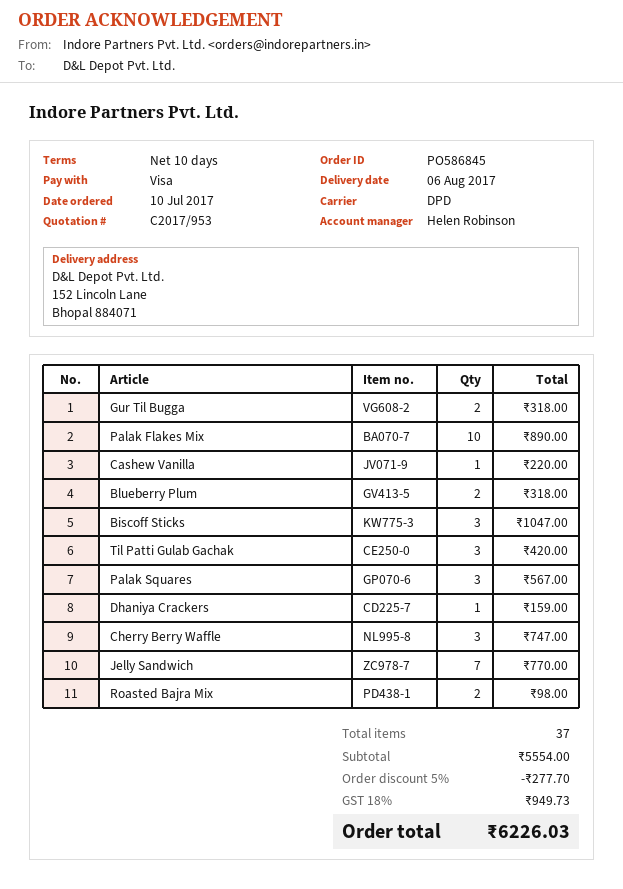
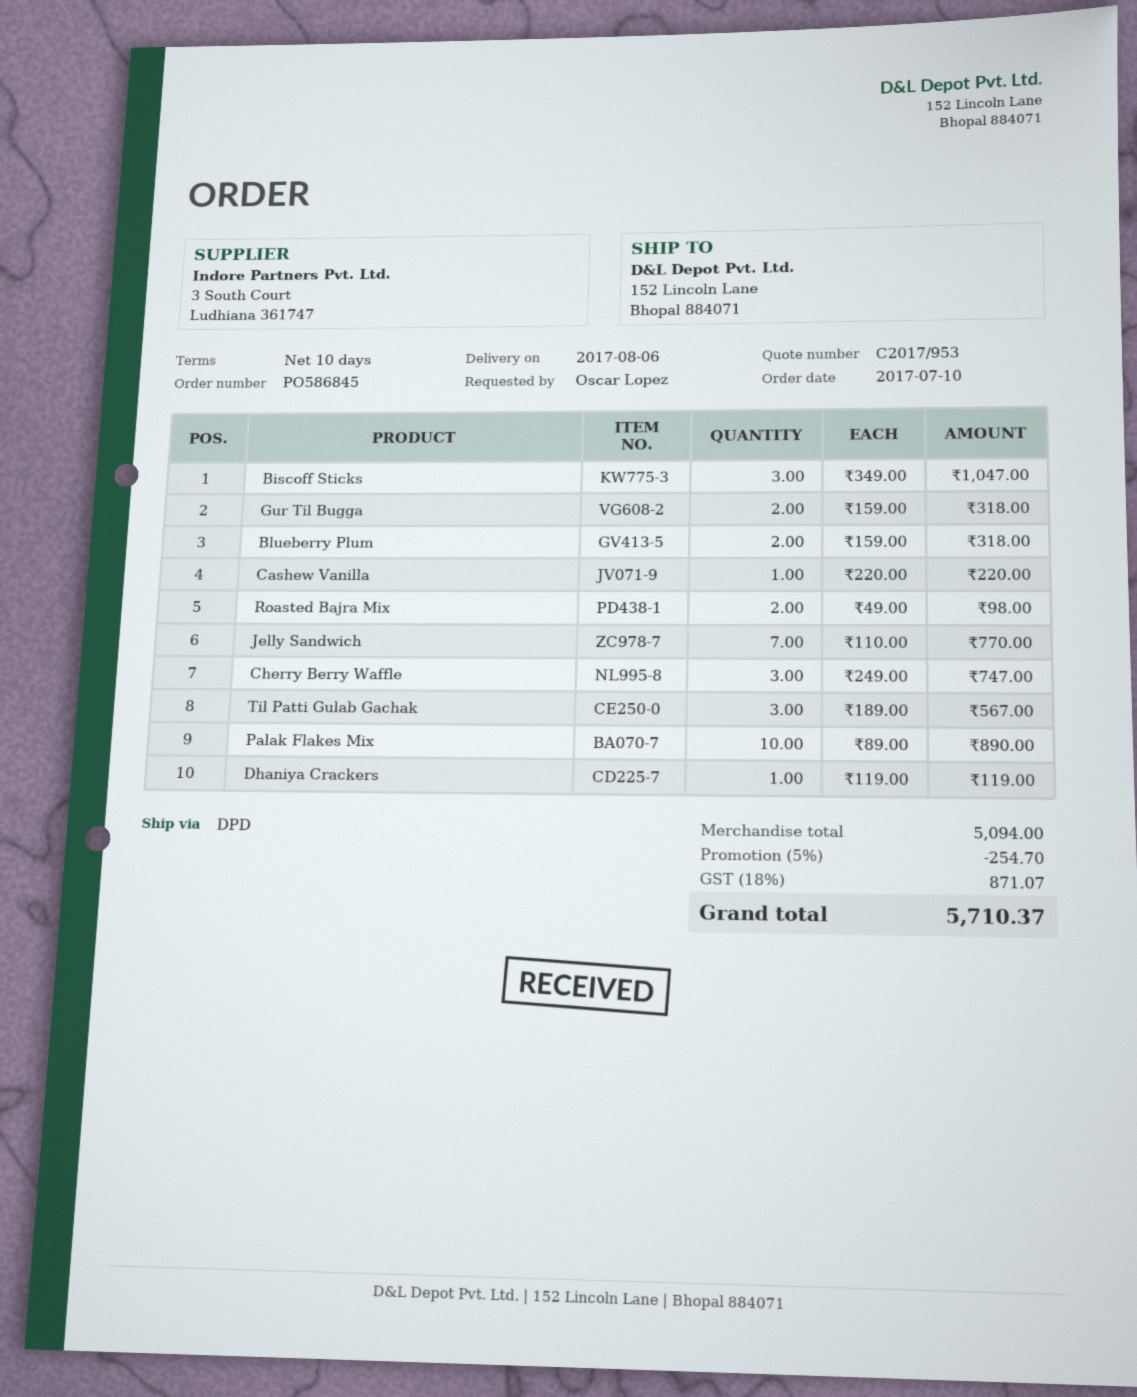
Til Patti Gulab Gachak: 3 for 420.00 -> 3 for 567.00
Palak Squares: 3 for 567.00 -> none
Dhaniya Crackers: 1 for 159.00 -> 1 for 119.00
subtotal: 5554.00 -> 5094.00
discount: 5% = 277.70 -> 5% = 254.70
tax: 18% = 949.73 -> 18% = 871.07
total: 6226.03 -> 5710.37

